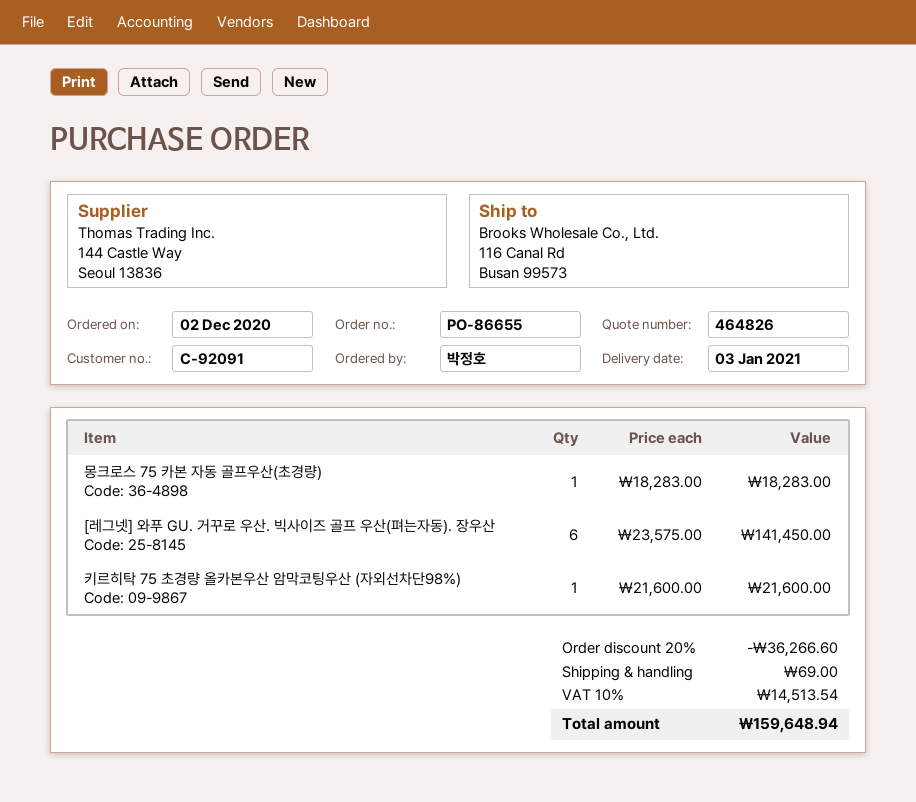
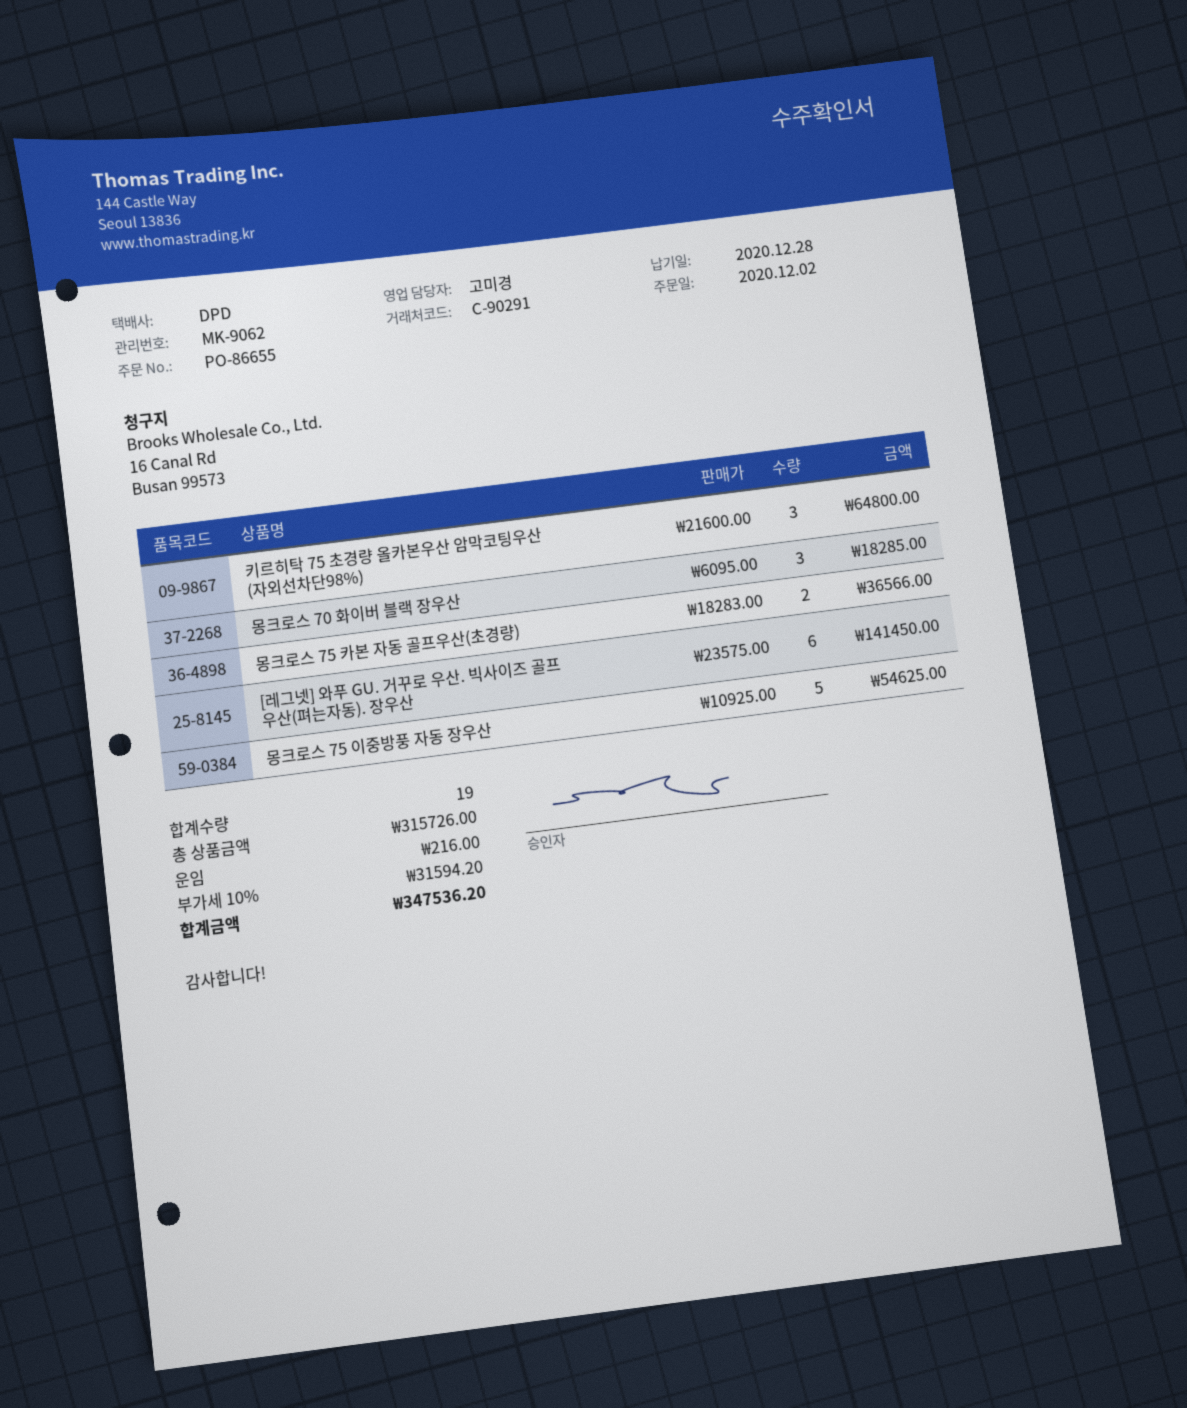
delivery date: 2021-01-03 -> 2020-12-28
customer number: C-92091 -> C-90291
몽크로스 75 카본 자동 골프우산(초경량): 1 x 18283.00 = 18283.00 -> 2 x 18283.00 = 36566.00
키르히탁 75 초경량 올카본우산 암막코팅우산 (자외선차단98%): 1 x 21600.00 = 21600.00 -> 3 x 21600.00 = 64800.00
몽크로스 70 화이버 블랙 장우산: none -> 3 x 6095.00 = 18285.00
몽크로스 75 이중방풍 자동 장우산: none -> 5 x 10925.00 = 54625.00
discount: 20% = 36266.60 -> none
shipping: 69.00 -> 216.00
tax: 10% = 14513.54 -> 10% = 31594.20
total: 159648.94 -> 347536.20

